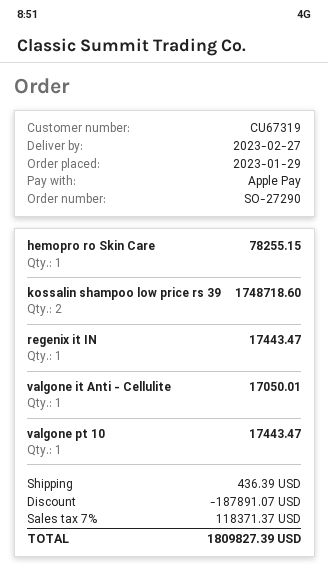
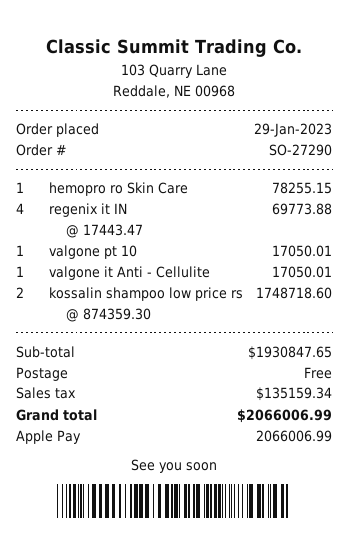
regenix it IN: 1 for 17443.47 -> 4 for 69773.88
valgone pt 10: 1 for 17443.47 -> 1 for 17050.01
discount: 187891.07 -> none
shipping: 436.39 -> 0.00
tax: 118371.37 -> 135159.34
total: 1809827.39 -> 2066006.99

